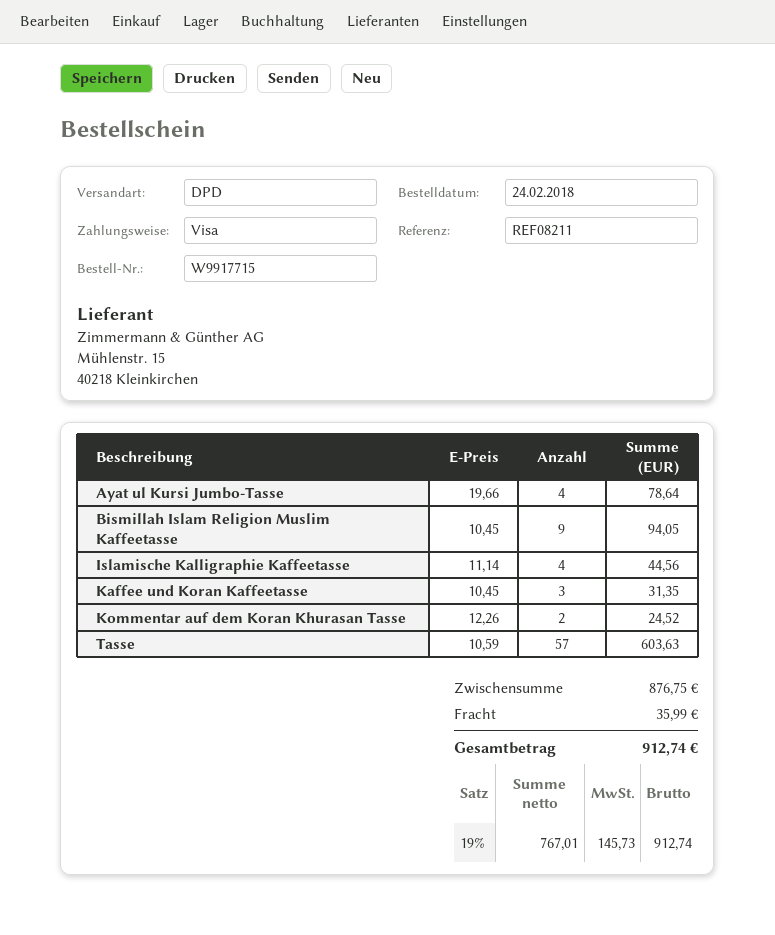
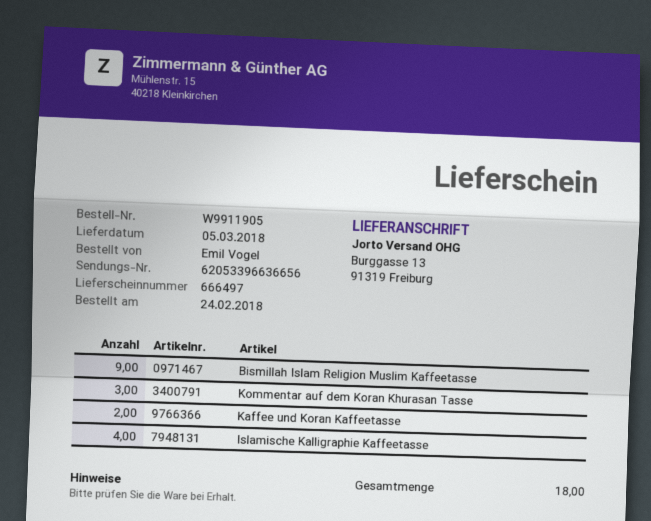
order number: W9917715 -> W9911905
Ayat ul Kursi Jumbo-Tasse: 4 -> none
Kaffee und Koran Kaffeetasse: 3 -> 2
Kommentar auf dem Koran Khurasan Tasse: 2 -> 3
Tasse: 57 -> none

